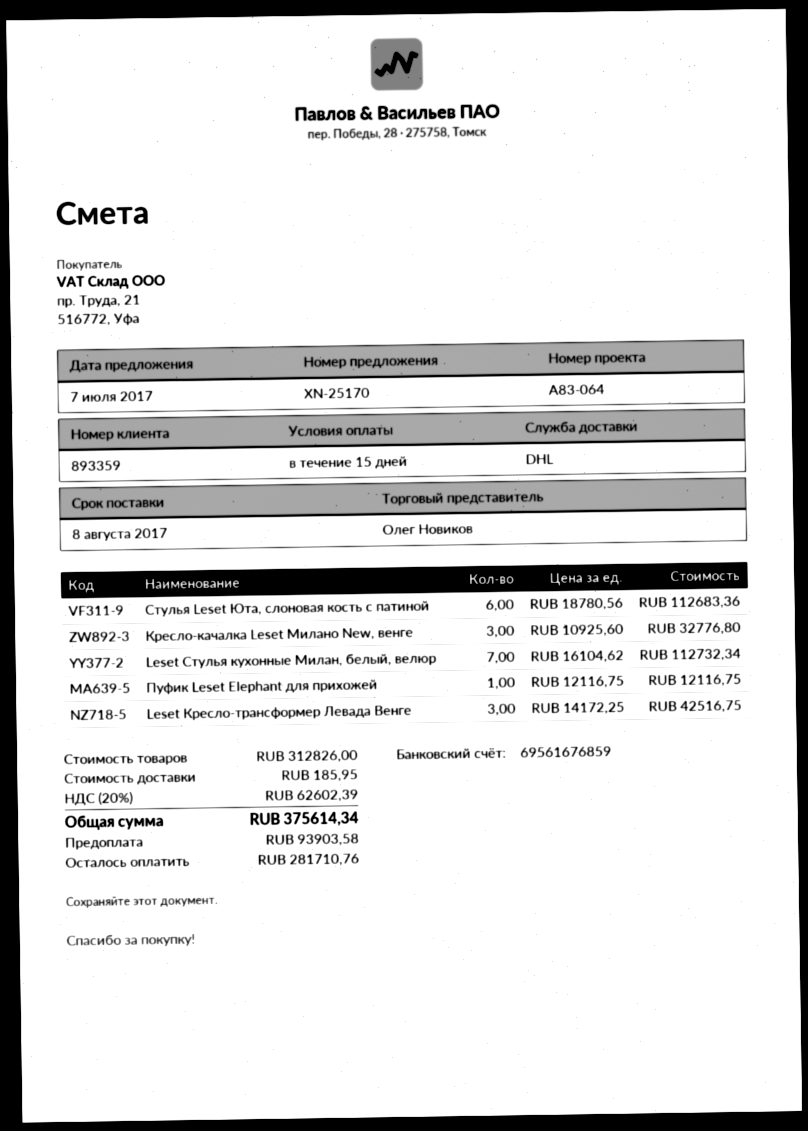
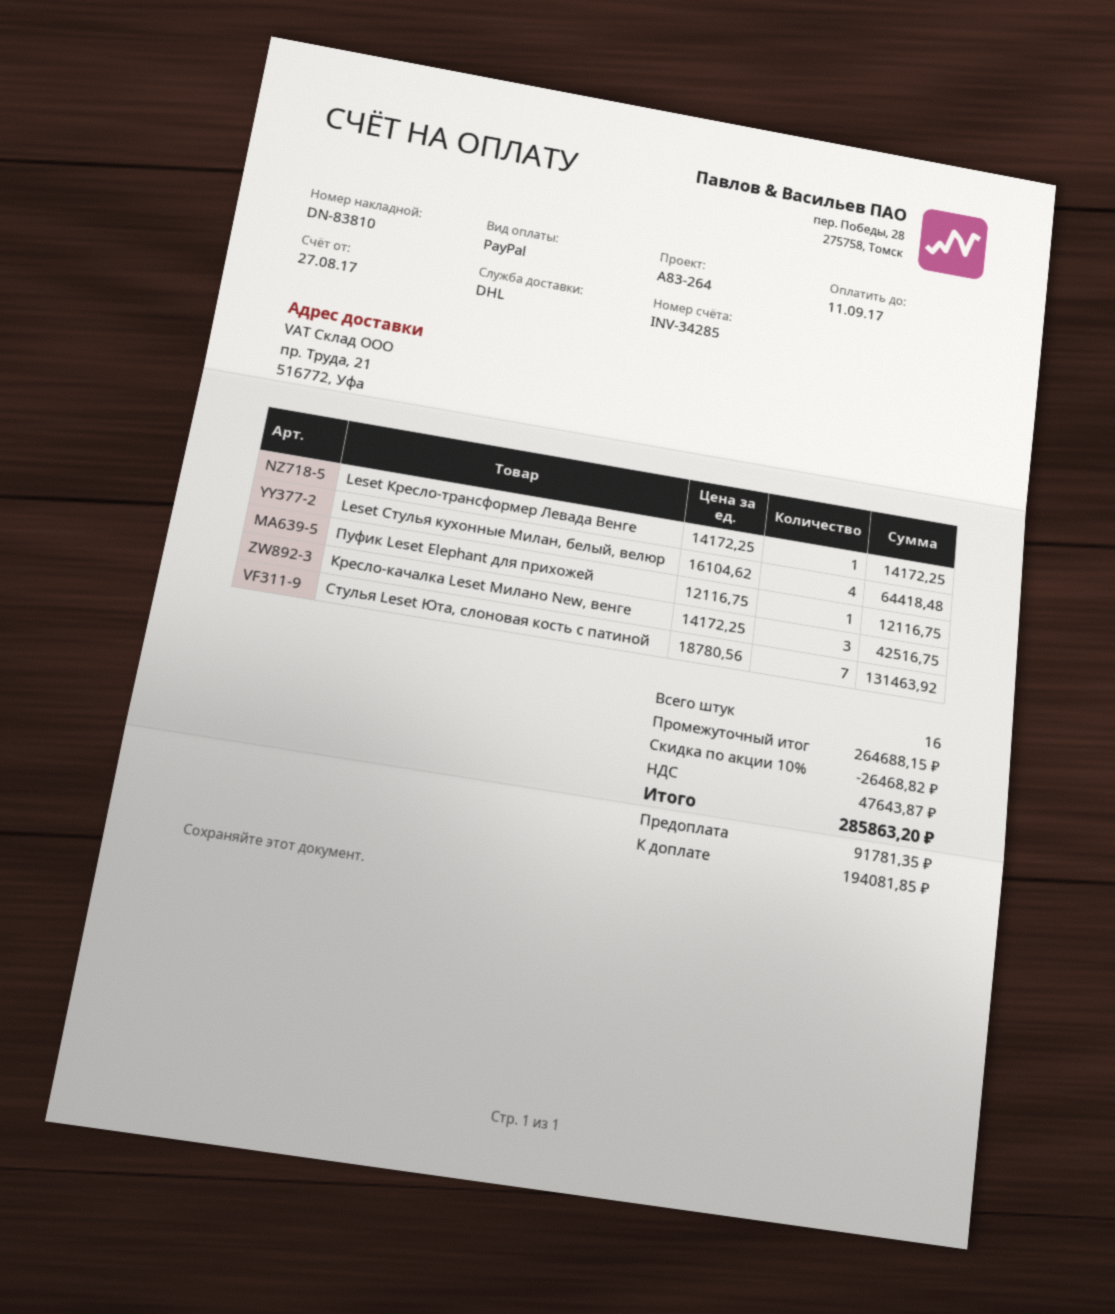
reference: A83-064 -> A83-264
Стулья Leset Юта, слоновая кость с патиной: 6 x 18780.56 = 112683.36 -> 7 x 18780.56 = 131463.92
Кресло-качалка Leset Милано New, венге: 3 x 10925.60 = 32776.80 -> 3 x 14172.25 = 42516.75
Leset Стулья кухонные Милан, белый, велюр: 7 x 16104.62 = 112732.34 -> 4 x 16104.62 = 64418.48
Leset Кресло-трансформер Левада Венге: 3 x 14172.25 = 42516.75 -> 1 x 14172.25 = 14172.25
subtotal: 312826.00 -> 264688.15
discount: none -> 10% = 26468.82
shipping: 185.95 -> none
tax: 62602.39 -> 47643.87
total: 375614.34 -> 285863.20
deposit: 93903.58 -> 91781.35
balance: 281710.76 -> 194081.85

